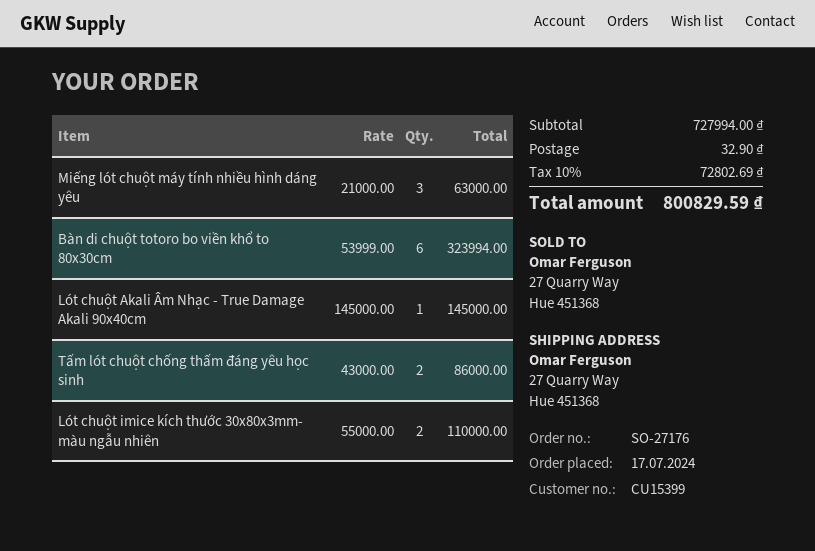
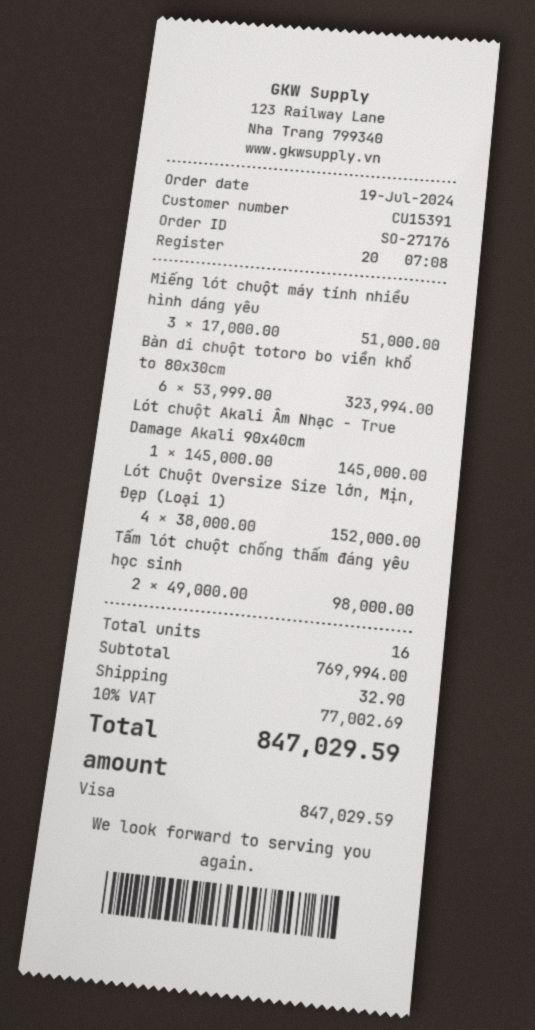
order date: 2024-07-17 -> 2024-07-19
customer number: CU15399 -> CU15391
Miếng lót chuột máy tính nhiều hình dáng yêu: 3 x 21000.00 = 63000.00 -> 3 x 17000.00 = 51000.00
Tấm lót chuột chống thấm đáng yêu học sinh: 2 x 43000.00 = 86000.00 -> 2 x 49000.00 = 98000.00
Lót chuột imice kích thước 30x80x3mm- màu ngẫu nhiên: 2 x 55000.00 = 110000.00 -> none
Lót Chuột Oversize Size lớn, Mịn, Đẹp (Loại 1): none -> 4 x 38000.00 = 152000.00
subtotal: 727994.00 -> 769994.00
tax: 10% = 72802.69 -> 10% = 77002.69
total: 800829.59 -> 847029.59

